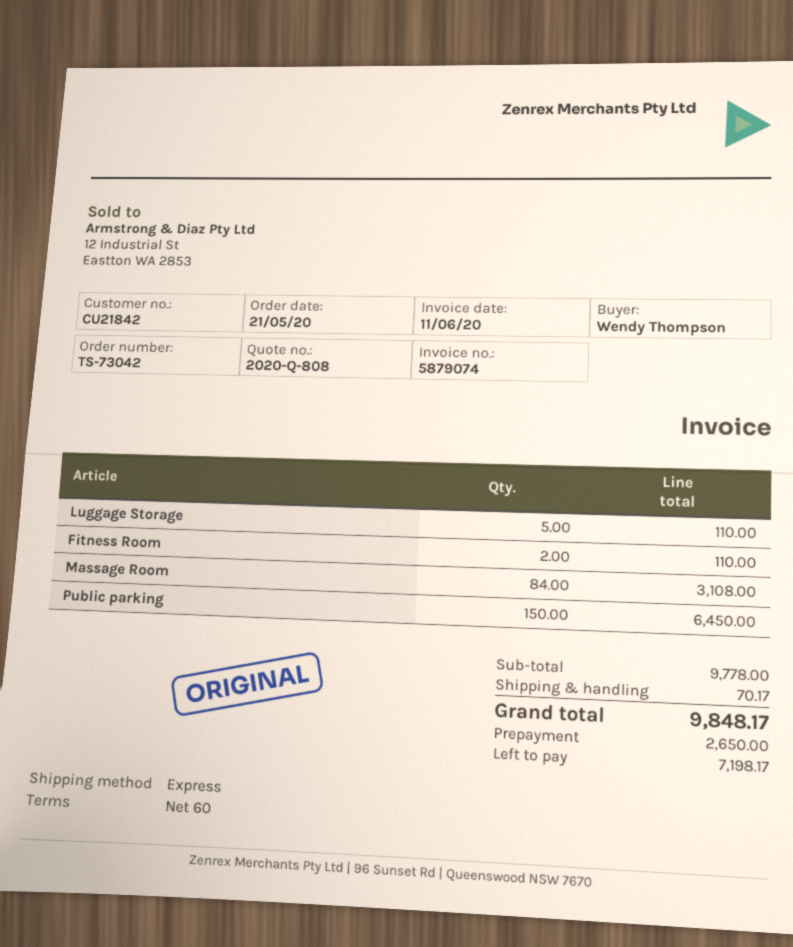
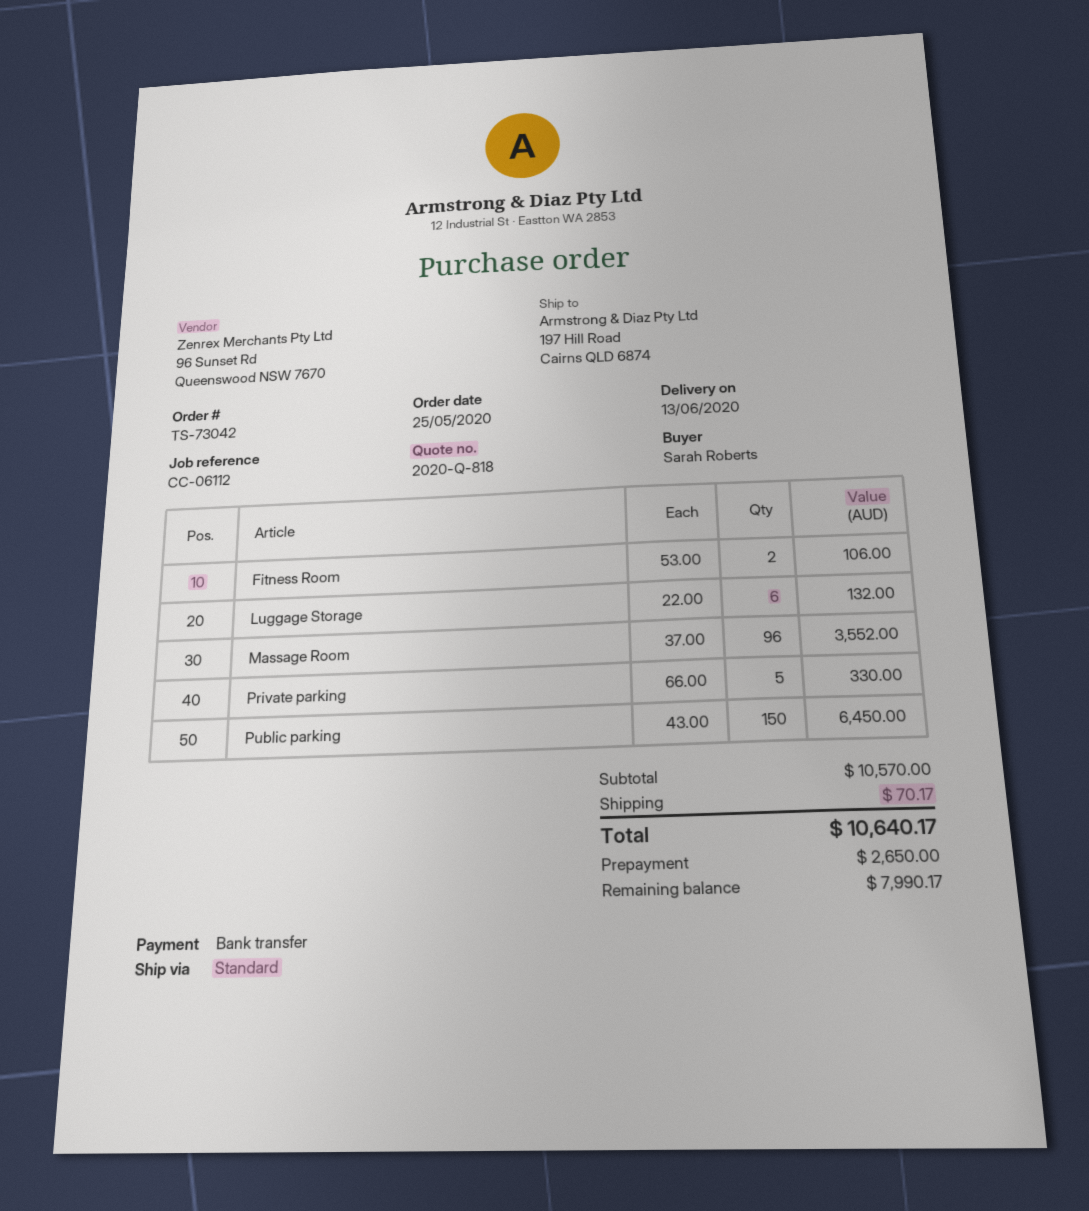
quote number: 2020-Q-808 -> 2020-Q-818
order date: 2020-05-21 -> 2020-05-25
ordered by: Wendy Thompson -> Sarah Roberts
shipping method: express -> standard
Luggage Storage: 5 for 110.00 -> 6 for 132.00
Fitness Room: 2 for 110.00 -> 2 for 106.00
Massage Room: 84 for 3108.00 -> 96 for 3552.00
Private parking: none -> 5 for 330.00
subtotal: 9778.00 -> 10570.00
total: 9848.17 -> 10640.17
balance: 7198.17 -> 7990.17

